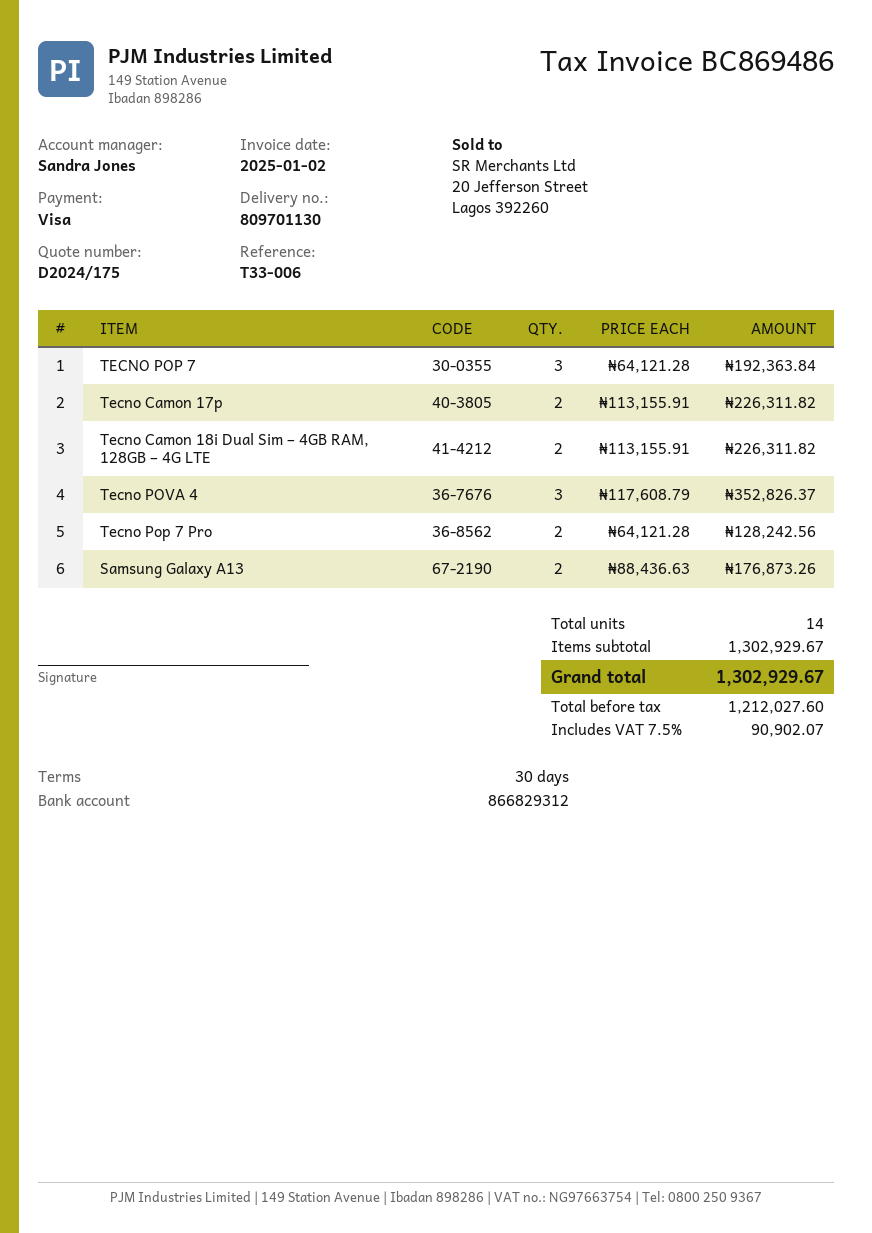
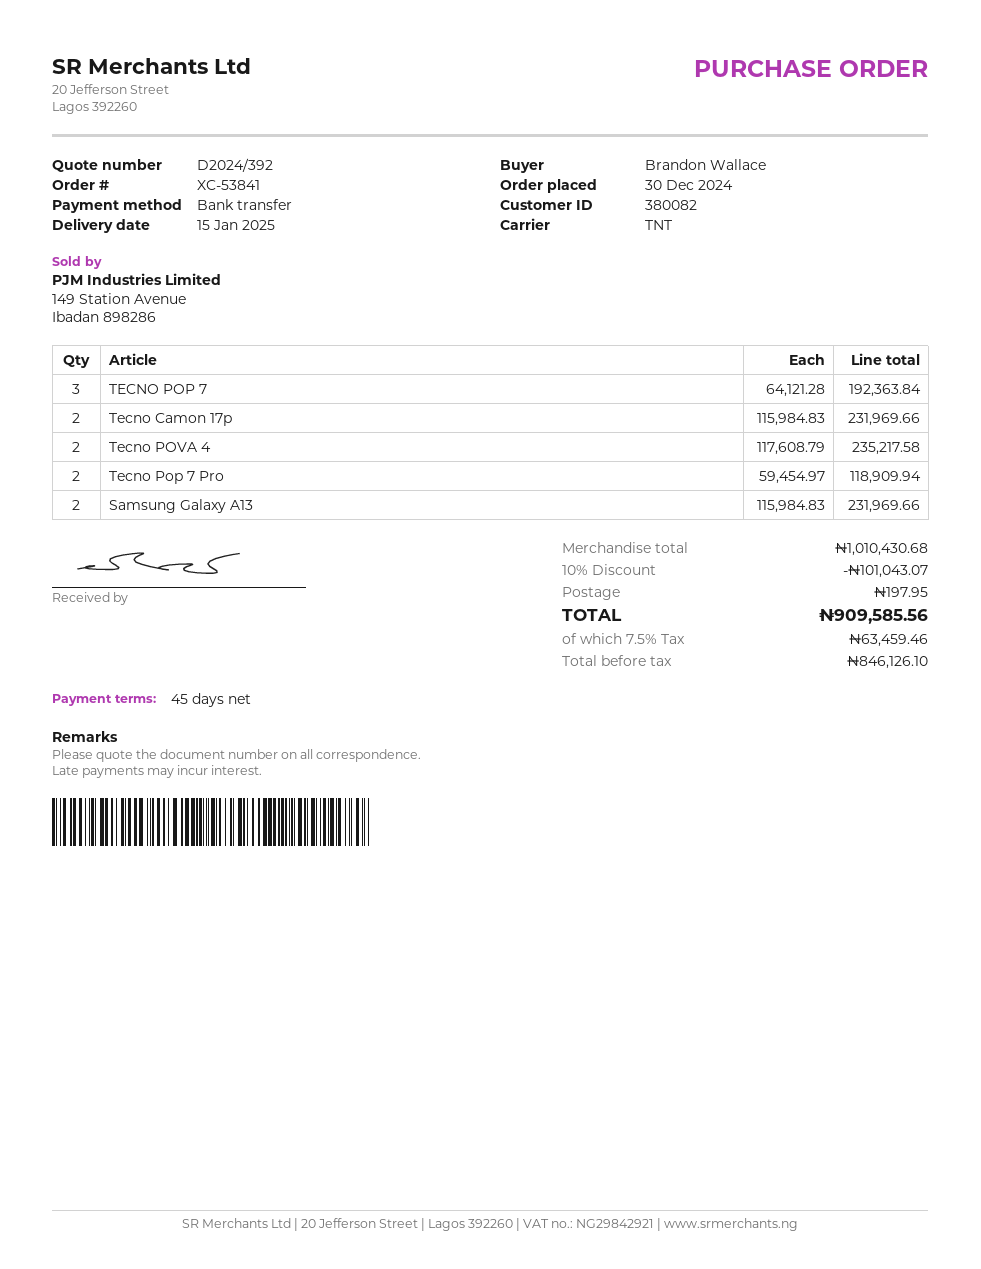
quote number: D2024/175 -> D2024/392
payment terms: 30 days -> 45 days
payment method: Visa -> bank transfer
Tecno Camon 17p: 2 x 113155.91 = 226311.82 -> 2 x 115984.83 = 231969.66
Tecno Camon 18i Dual Sim – 4GB RAM, 128GB – 4G LTE: 2 x 113155.91 = 226311.82 -> none
Tecno POVA 4: 3 x 117608.79 = 352826.37 -> 2 x 117608.79 = 235217.58
Tecno Pop 7 Pro: 2 x 64121.28 = 128242.56 -> 2 x 59454.97 = 118909.94
Samsung Galaxy A13: 2 x 88436.63 = 176873.26 -> 2 x 115984.83 = 231969.66
subtotal: 1302929.67 -> 1010430.68
discount: none -> 10% = 101043.07
shipping: none -> 197.95
net: 1212027.60 -> 846126.10
tax: 7.5% = 90902.07 -> 7.5% = 63459.46
total: 1302929.67 -> 909585.56

